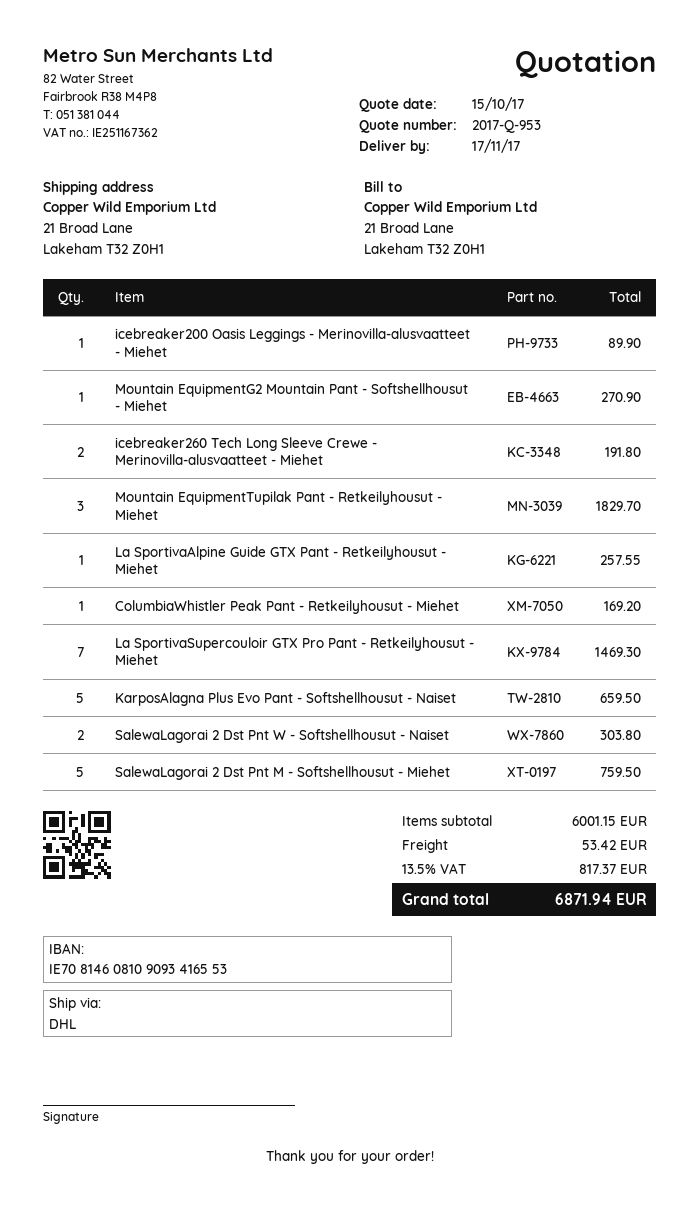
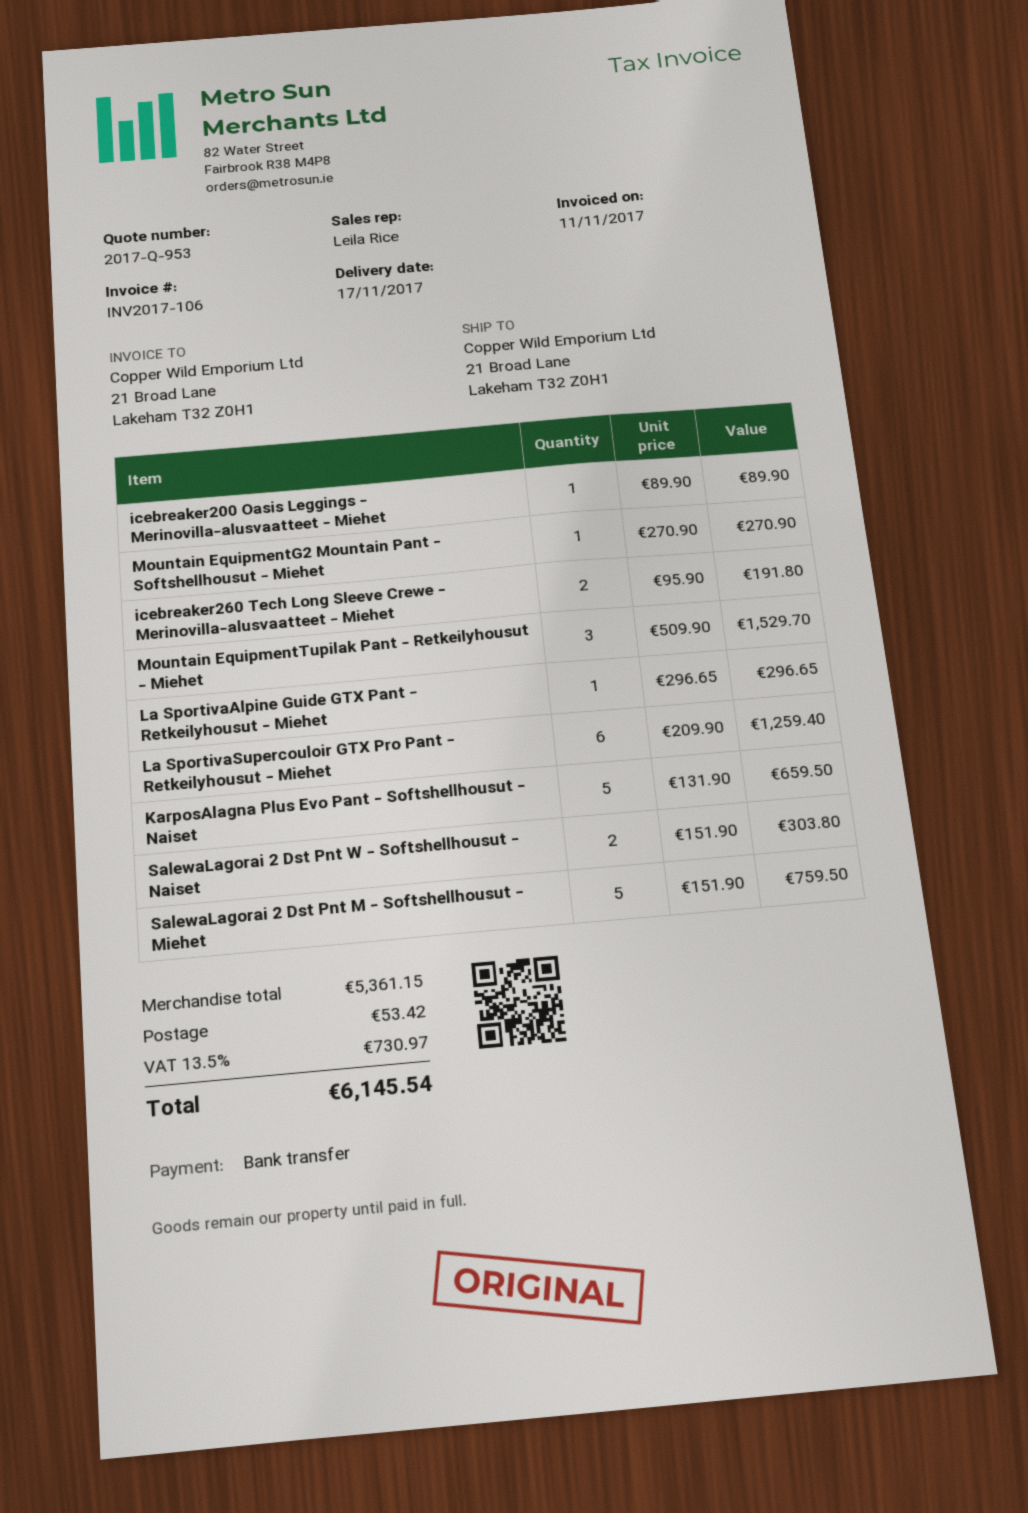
Mountain EquipmentTupilak Pant - Retkeilyhousut - Miehet: 3 for 1829.70 -> 3 for 1529.70
La SportivaAlpine Guide GTX Pant - Retkeilyhousut - Miehet: 1 for 257.55 -> 1 for 296.65
ColumbiaWhistler Peak Pant - Retkeilyhousut - Miehet: 1 for 169.20 -> none
La SportivaSupercouloir GTX Pro Pant - Retkeilyhousut - Miehet: 7 for 1469.30 -> 6 for 1259.40
subtotal: 6001.15 -> 5361.15
tax: 13.5% = 817.37 -> 13.5% = 730.97
total: 6871.94 -> 6145.54

